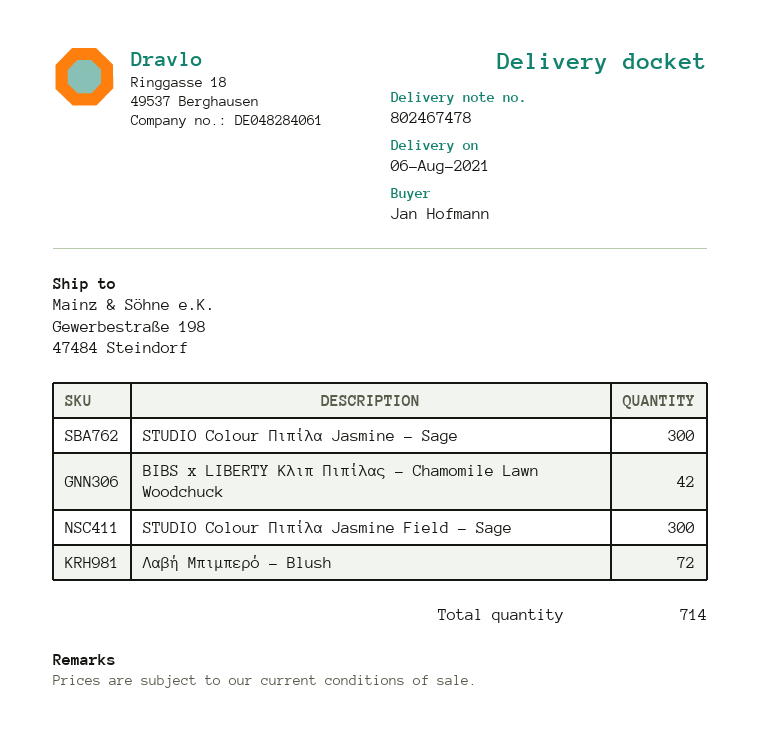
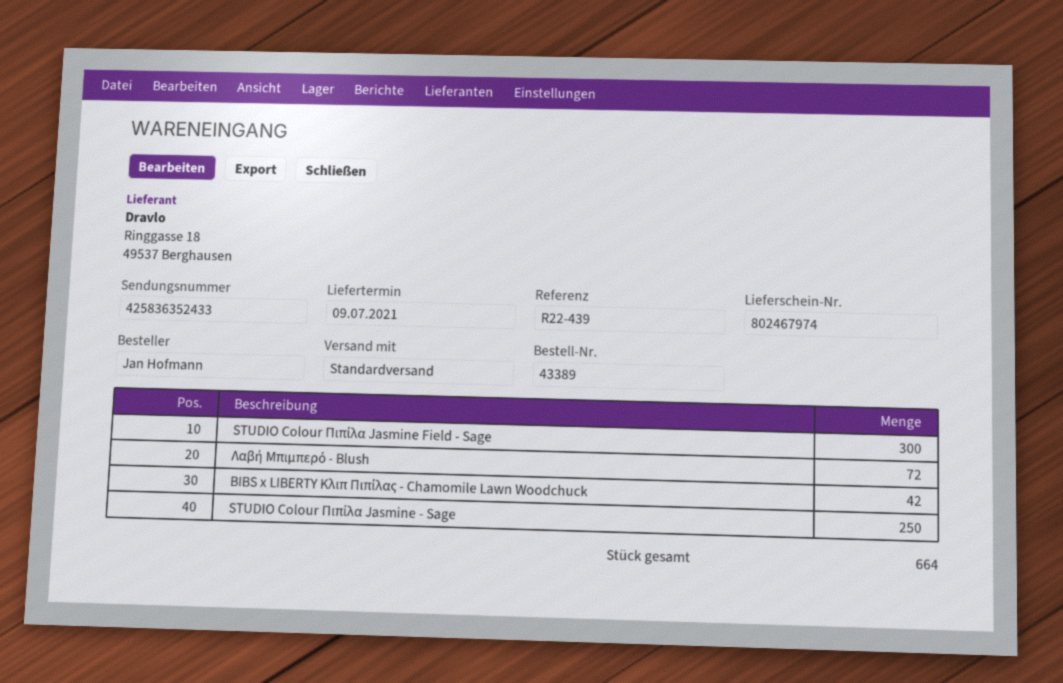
delivery note number: 802467478 -> 802467974
delivery date: 2021-08-06 -> 2021-07-09
STUDIO Colour Πιπίλα Jasmine - Sage: 300 -> 250
total quantity: 714 -> 664

